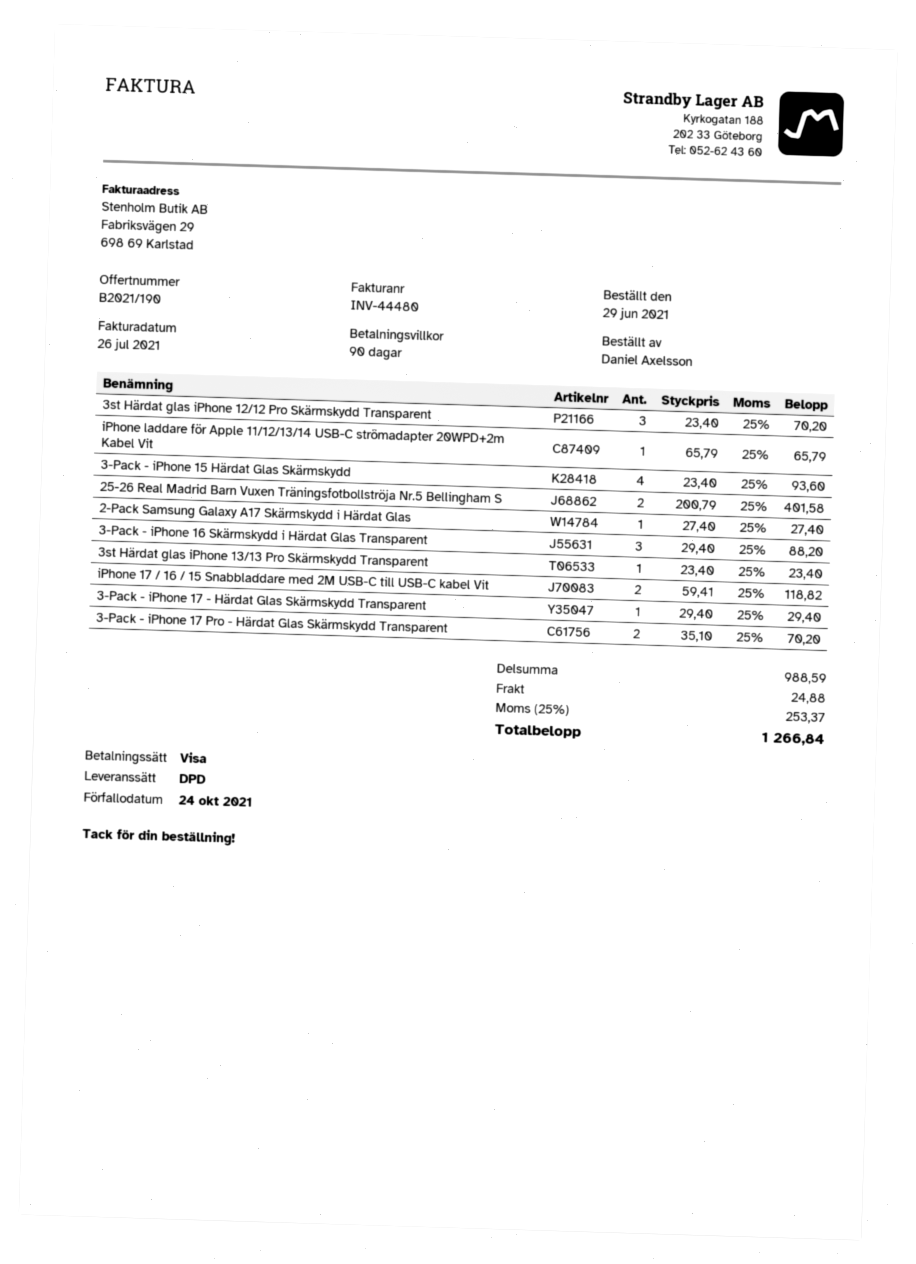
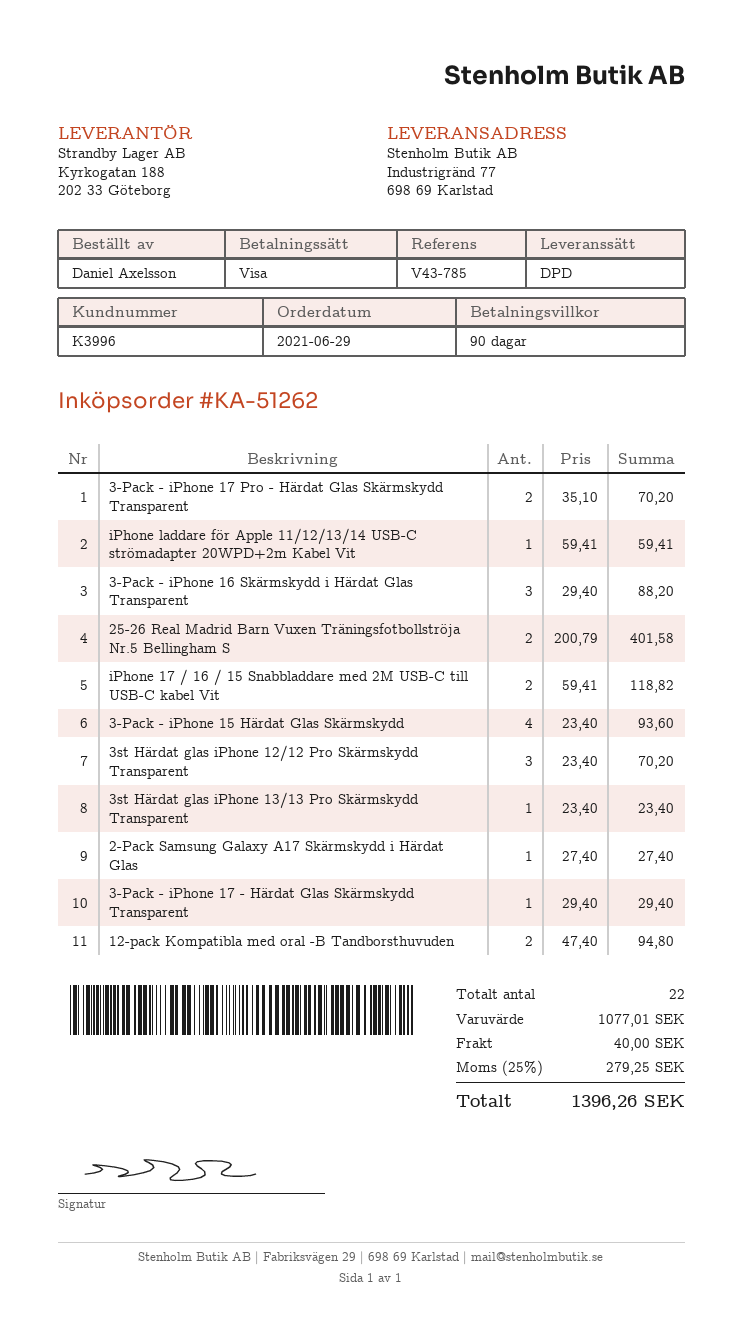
iPhone laddare för Apple 11/12/13/14 USB-C strömadapter 20WPD+2m Kabel Vit: 1 x 65.79 = 65.79 -> 1 x 59.41 = 59.41
12-pack Kompatibla med oral -B Tandborsthuvuden: none -> 2 x 47.40 = 94.80
subtotal: 988.59 -> 1077.01
shipping: 24.88 -> 40.00
tax: 25% = 253.37 -> 25% = 279.25
total: 1266.84 -> 1396.26

